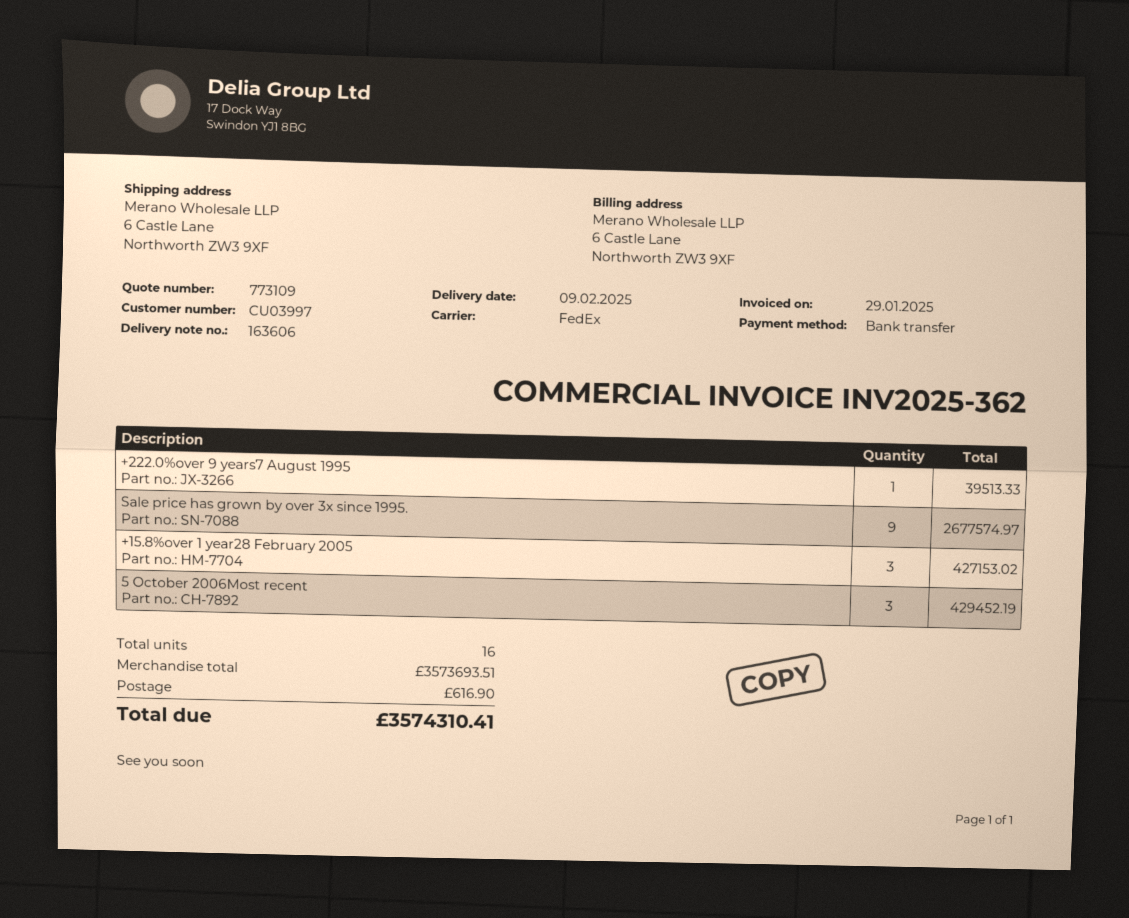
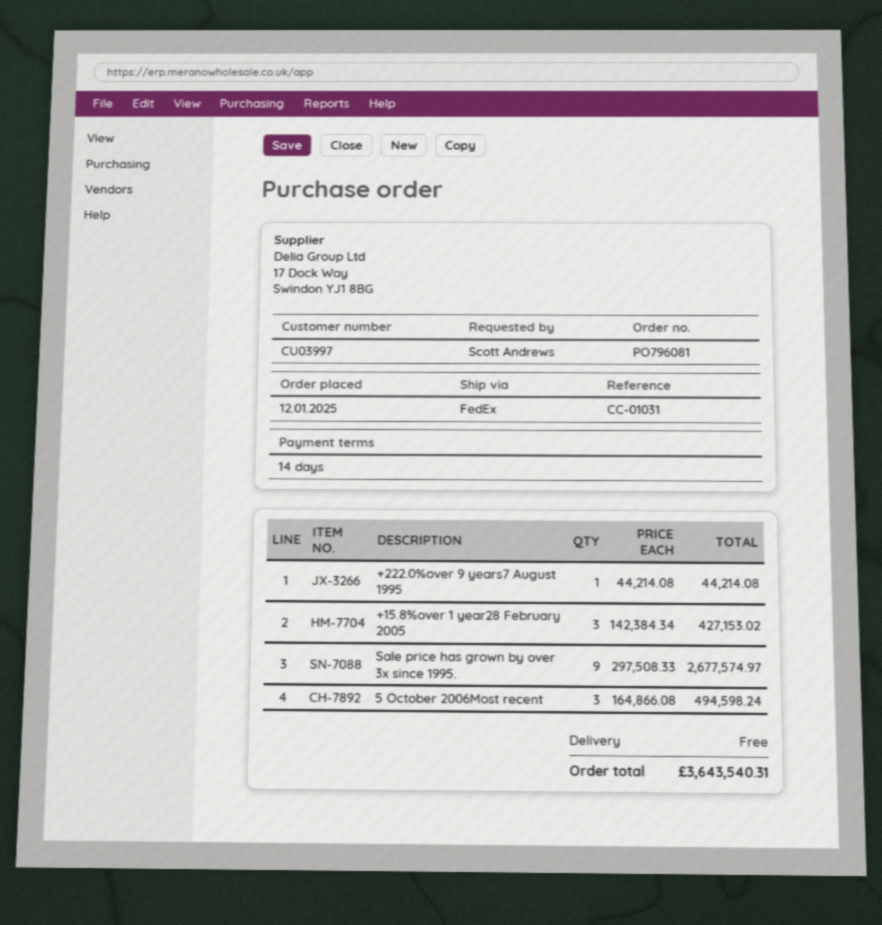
+222.0%over 9 years7 August 1995: 1 for 39513.33 -> 1 for 44214.08
5 October 2006Most recent: 3 for 429452.19 -> 3 for 494598.24
shipping: 616.90 -> 0.00
total: 3574310.41 -> 3643540.31

